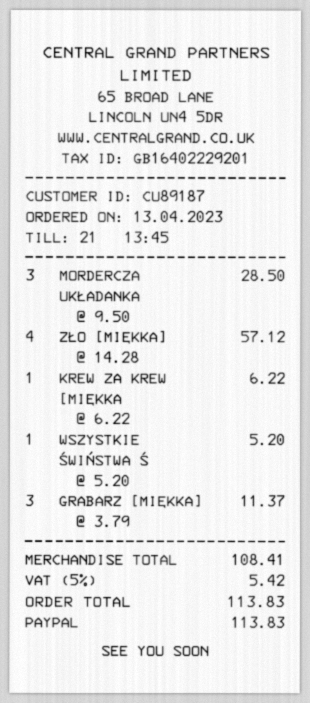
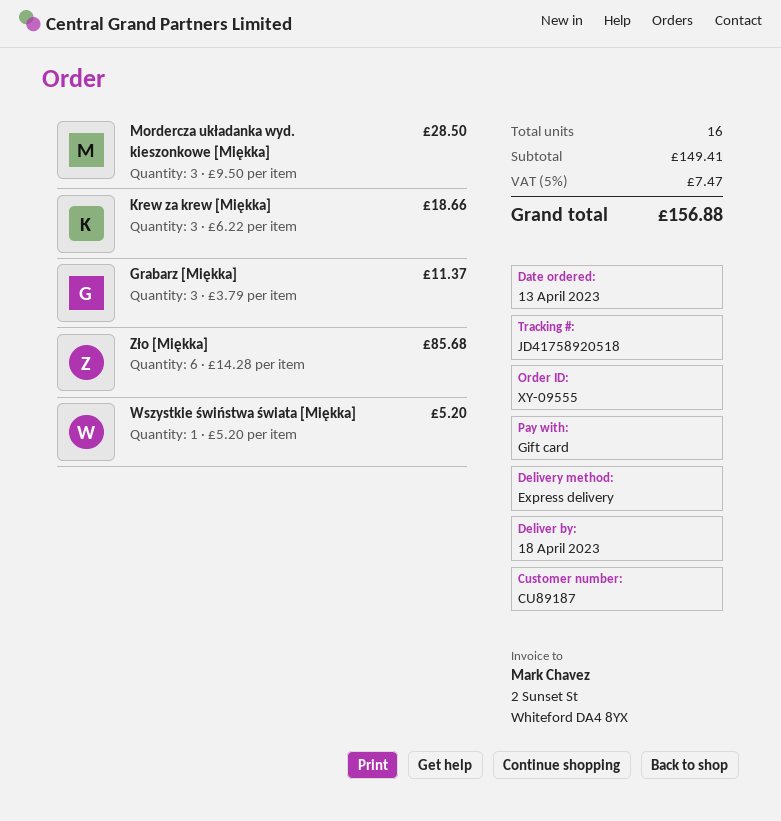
payment method: PayPal -> gift card
ZŁO [MIĘKKA]: 4 x 14.28 = 57.12 -> 6 x 14.28 = 85.68
KREW ZA KREW [MIĘKKA: 1 x 6.22 = 6.22 -> 3 x 6.22 = 18.66
subtotal: 108.41 -> 149.41
tax: 5% = 5.42 -> 5% = 7.47
total: 113.83 -> 156.88

